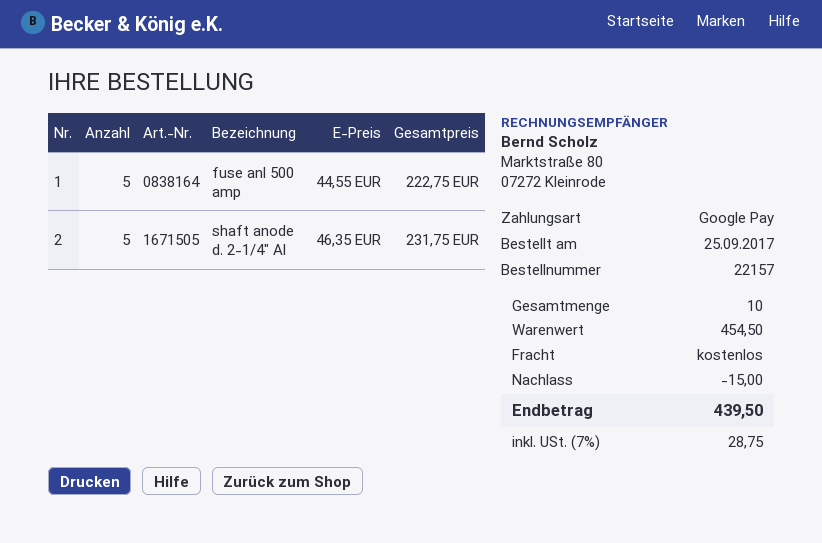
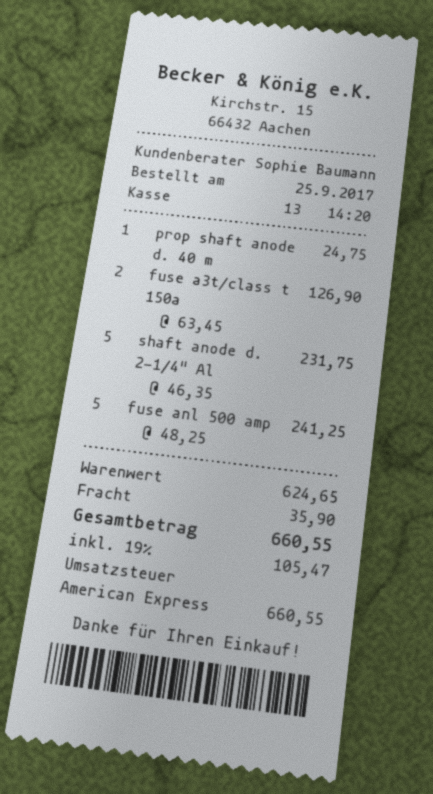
payment method: Google Pay -> American Express
fuse anl 500 amp: 5 x 44.55 = 222.75 -> 5 x 48.25 = 241.25
prop shaft anode d. 40 m: none -> 1 x 24.75 = 24.75
fuse a3t/class t 150a: none -> 2 x 63.45 = 126.90
subtotal: 454.50 -> 624.65
discount: 15.00 -> none
shipping: 0.00 -> 35.90
tax: 7% = 28.75 -> 19% = 105.47
total: 439.50 -> 660.55

